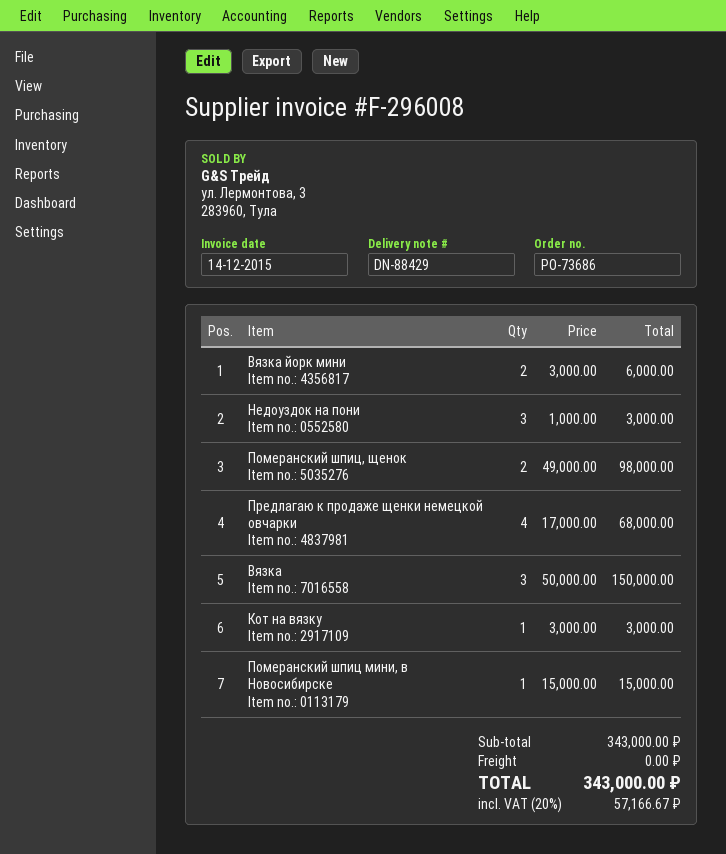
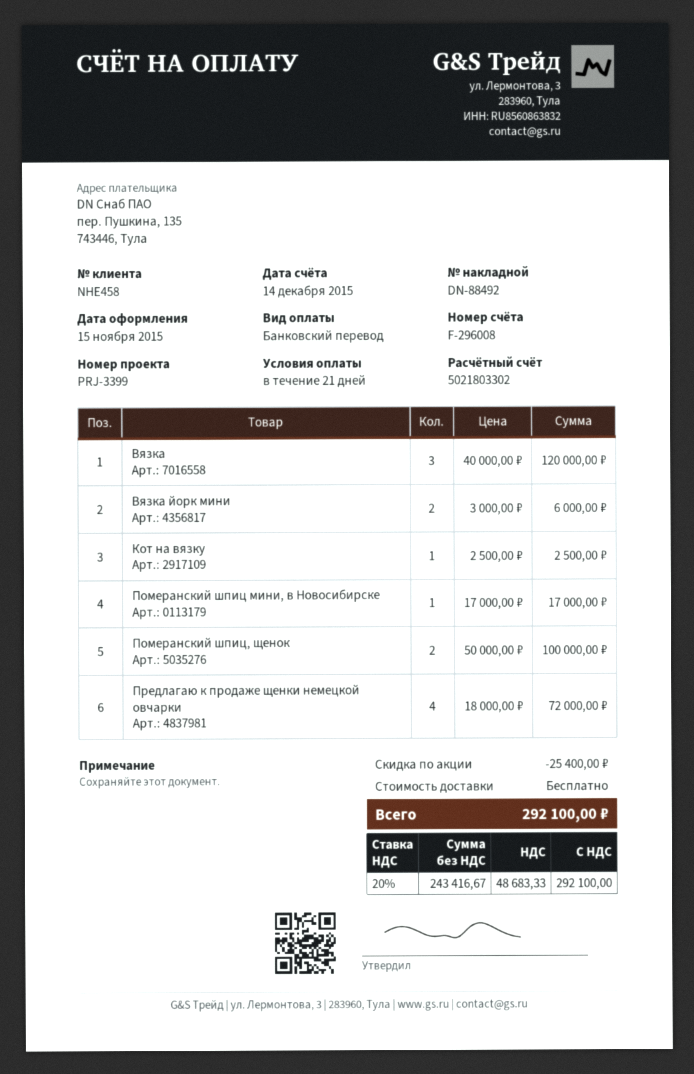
delivery note number: DN-88429 -> DN-88492
Недоуздок на пони: 3 x 1000.00 = 3000.00 -> none
Померанский шпиц, щенок: 2 x 49000.00 = 98000.00 -> 2 x 50000.00 = 100000.00
Предлагаю к продаже щенки немецкой овчарки: 4 x 17000.00 = 68000.00 -> 4 x 18000.00 = 72000.00
Вязка: 3 x 50000.00 = 150000.00 -> 3 x 40000.00 = 120000.00
Кот на вязку: 1 x 3000.00 = 3000.00 -> 1 x 2500.00 = 2500.00
Померанский шпиц мини, в Новосибирске: 1 x 15000.00 = 15000.00 -> 1 x 17000.00 = 17000.00
discount: none -> 25400.00
tax: 20% = 57166.67 -> 20% = 48683.33
total: 343000.00 -> 292100.00

